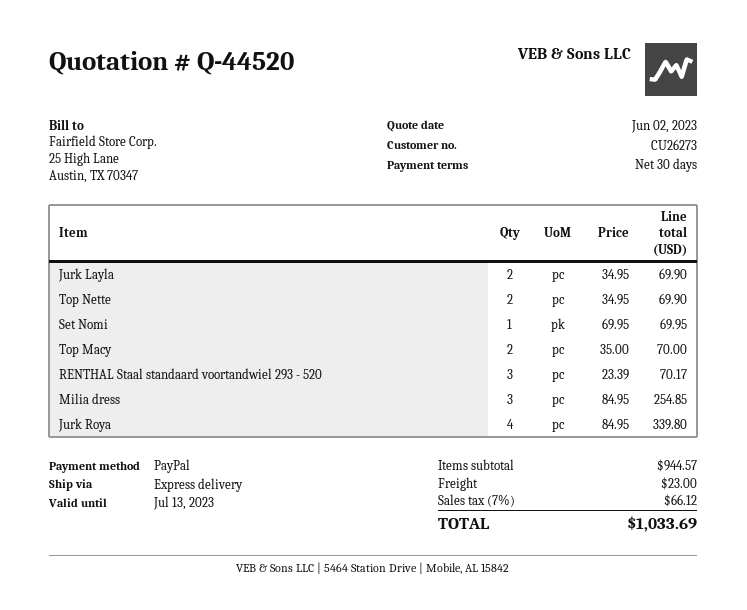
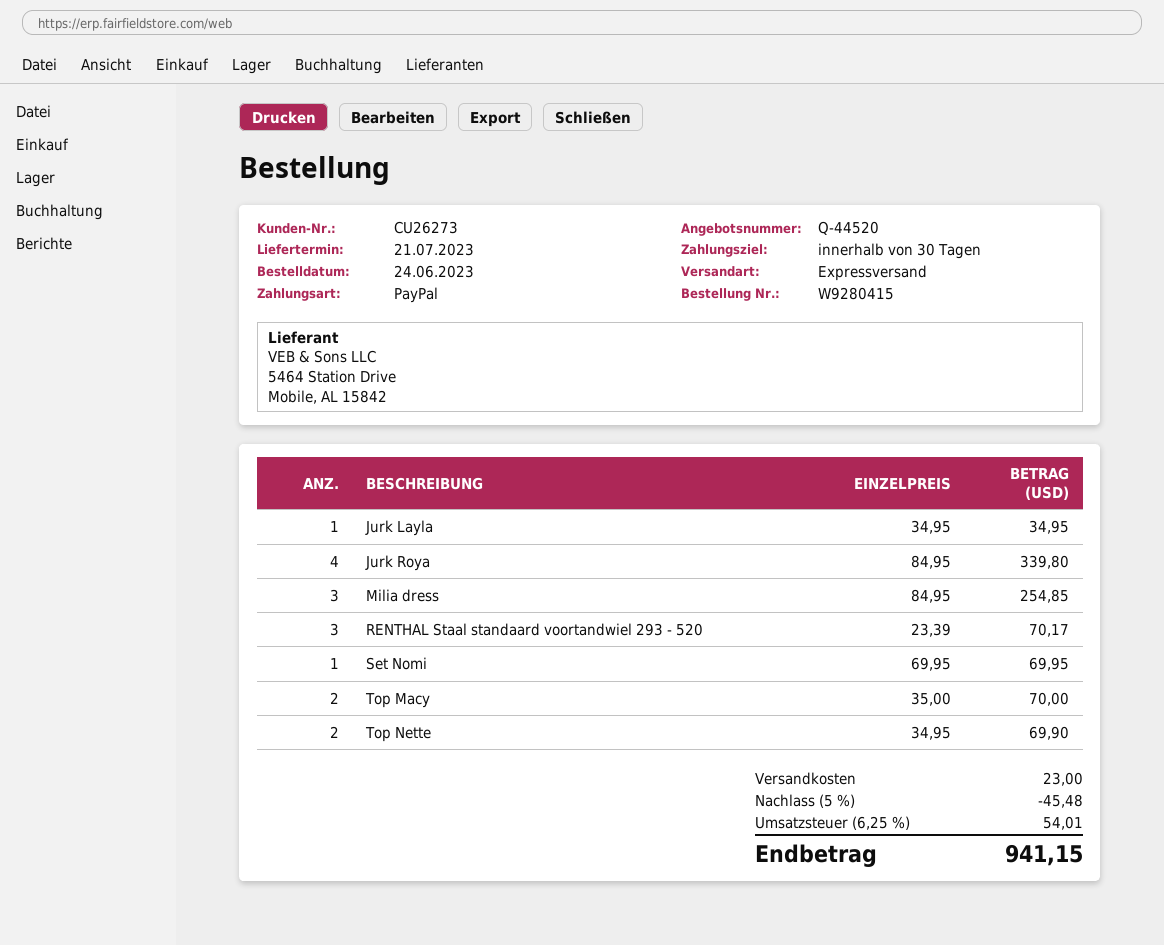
Jurk Layla: 2 x 34.95 = 69.90 -> 1 x 34.95 = 34.95
discount: none -> 5% = 45.48
tax: 7% = 66.12 -> 6.25% = 54.01
total: 1033.69 -> 941.15

